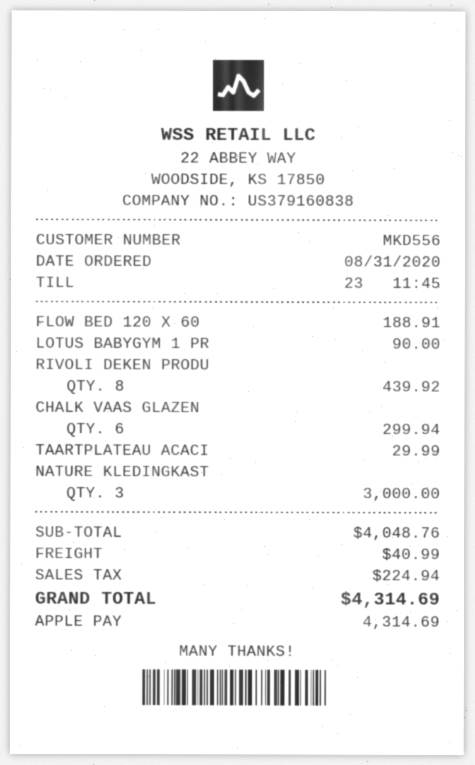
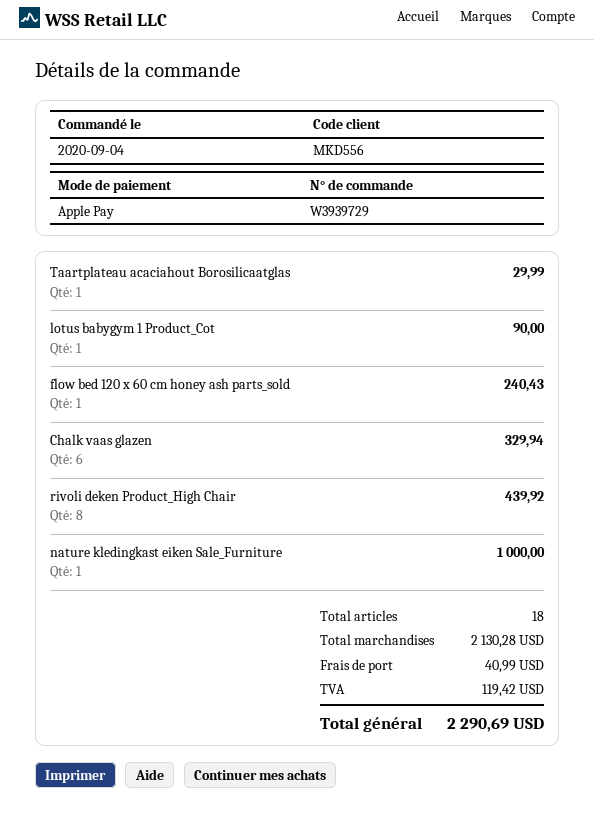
order date: 2020-08-31 -> 2020-09-04
FLOW BED 120 X 60: 1 for 188.91 -> 1 for 240.43
CHALK VAAS GLAZEN: 6 for 299.94 -> 6 for 329.94
NATURE KLEDINGKAST: 3 for 3000.00 -> 1 for 1000.00
subtotal: 4048.76 -> 2130.28
tax: 224.94 -> 119.42
total: 4314.69 -> 2290.69

